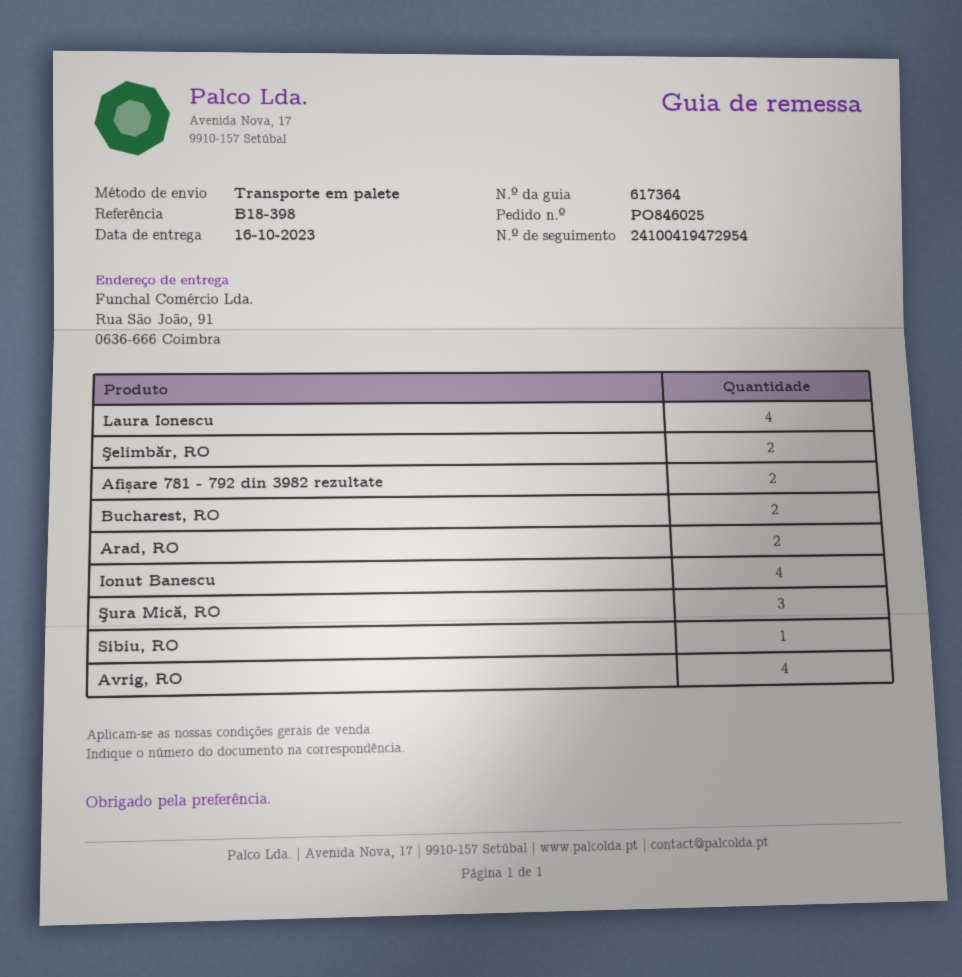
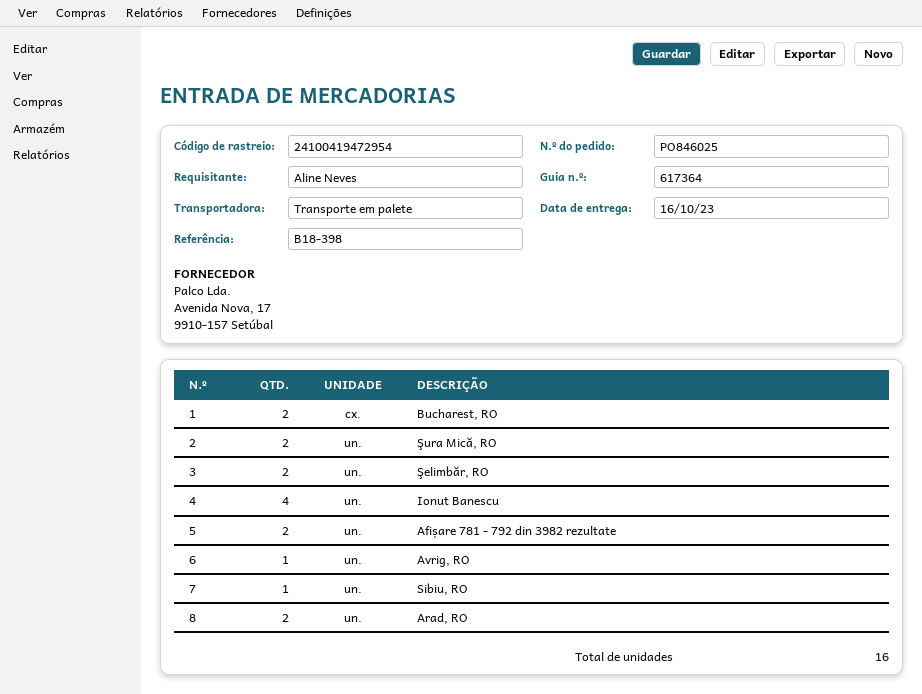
Laura Ionescu: 4 -> none
Şura Mică, RO: 3 -> 2
Avrig, RO: 4 -> 1

